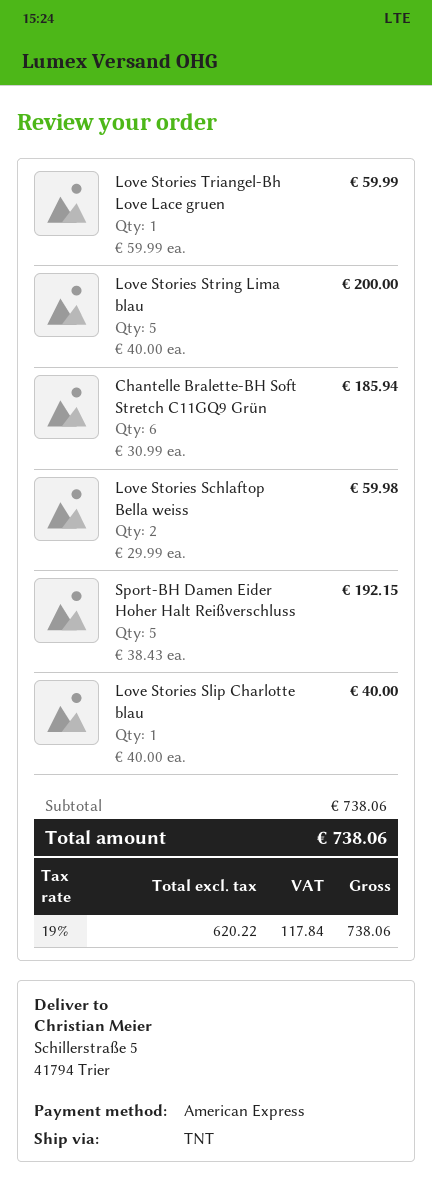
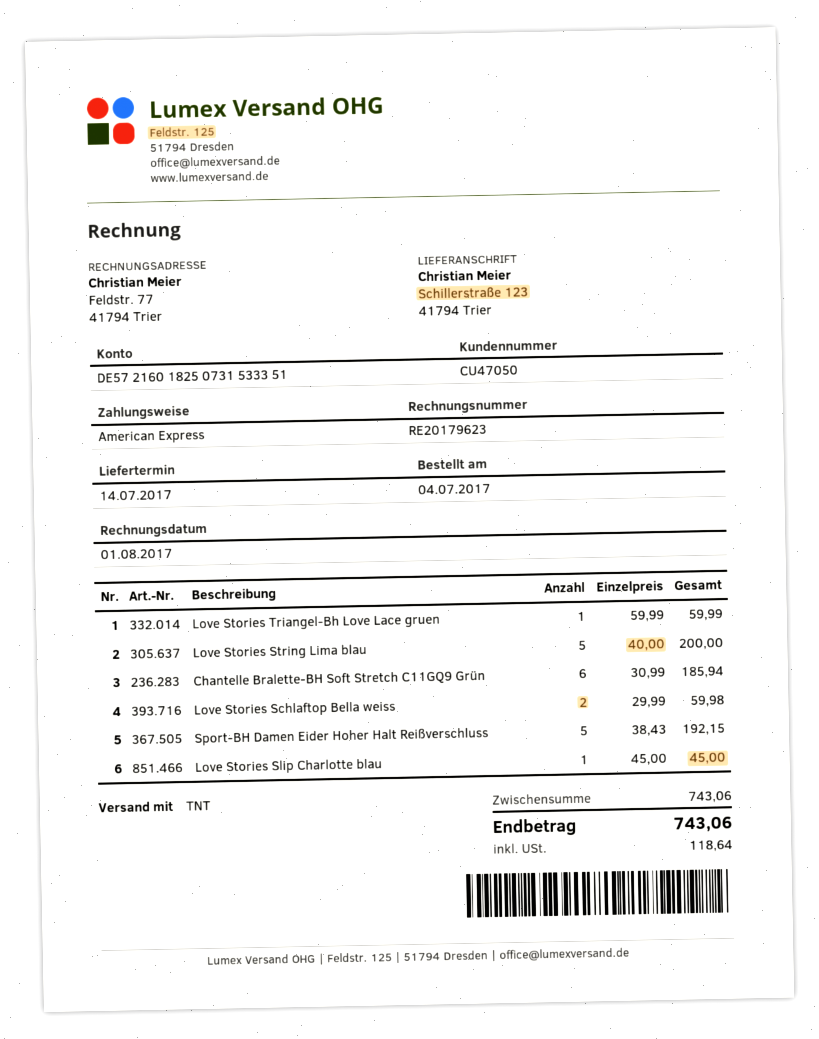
ship to: Schillerstraße 5, 41794 Trier -> Schillerstraße 123, 41794 Trier
Love Stories Slip Charlotte blau: 1 x 40.00 = 40.00 -> 1 x 45.00 = 45.00
subtotal: 738.06 -> 743.06
tax: 117.84 -> 118.64
total: 738.06 -> 743.06

